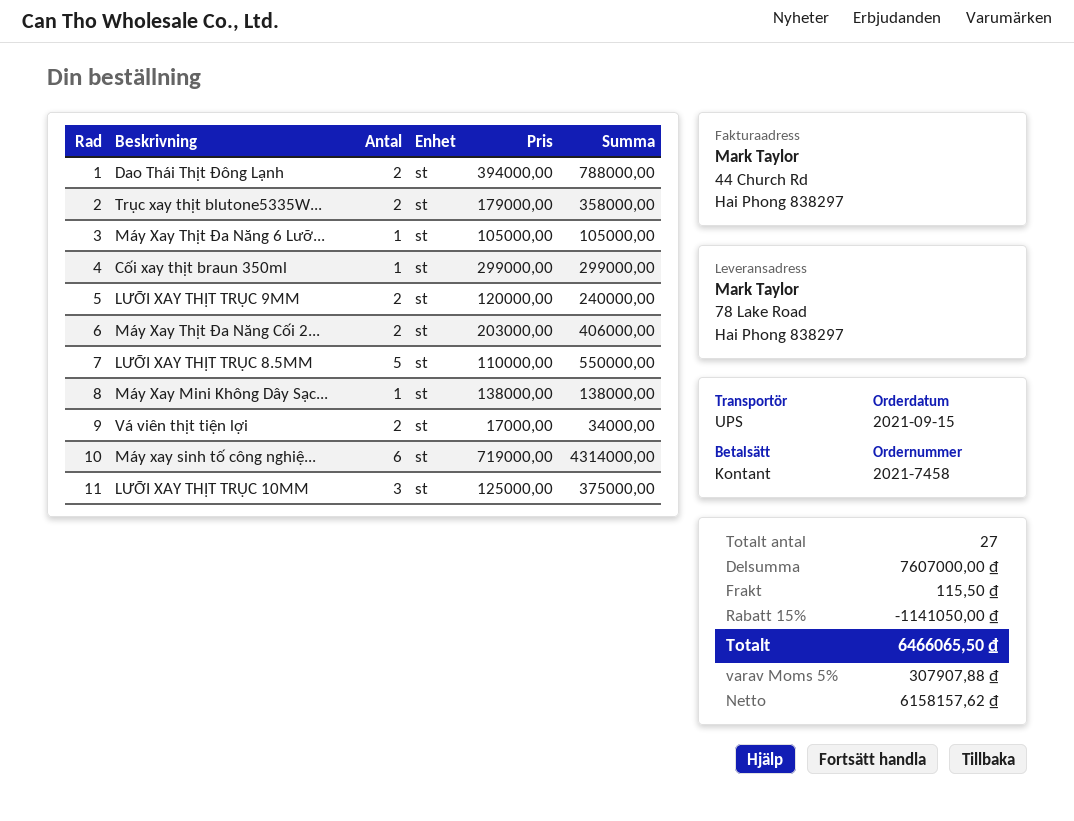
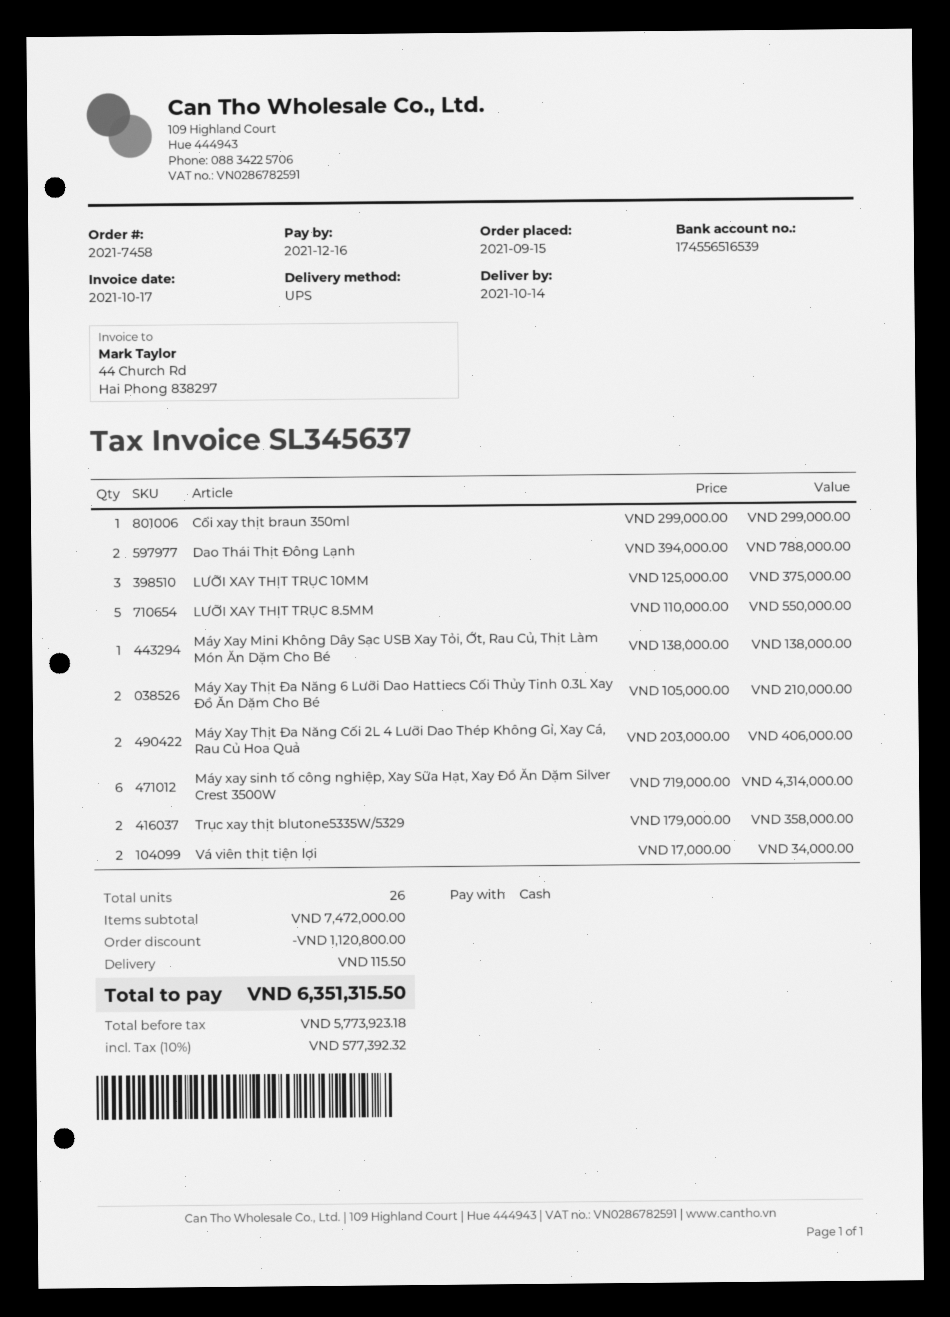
Máy Xay Thịt Đa Năng 6 Lưỡ...: 1 x 105000.00 = 105000.00 -> 2 x 105000.00 = 210000.00
LƯỠI XAY THỊT TRỤC 9MM: 2 x 120000.00 = 240000.00 -> none
total quantity: 27 -> 26
subtotal: 7607000.00 -> 7472000.00
discount: 1141050.00 -> 1120800.00
net: 6158157.62 -> 5773923.18
tax: 5% = 307907.88 -> 10% = 577392.32
total: 6466065.50 -> 6351315.50

